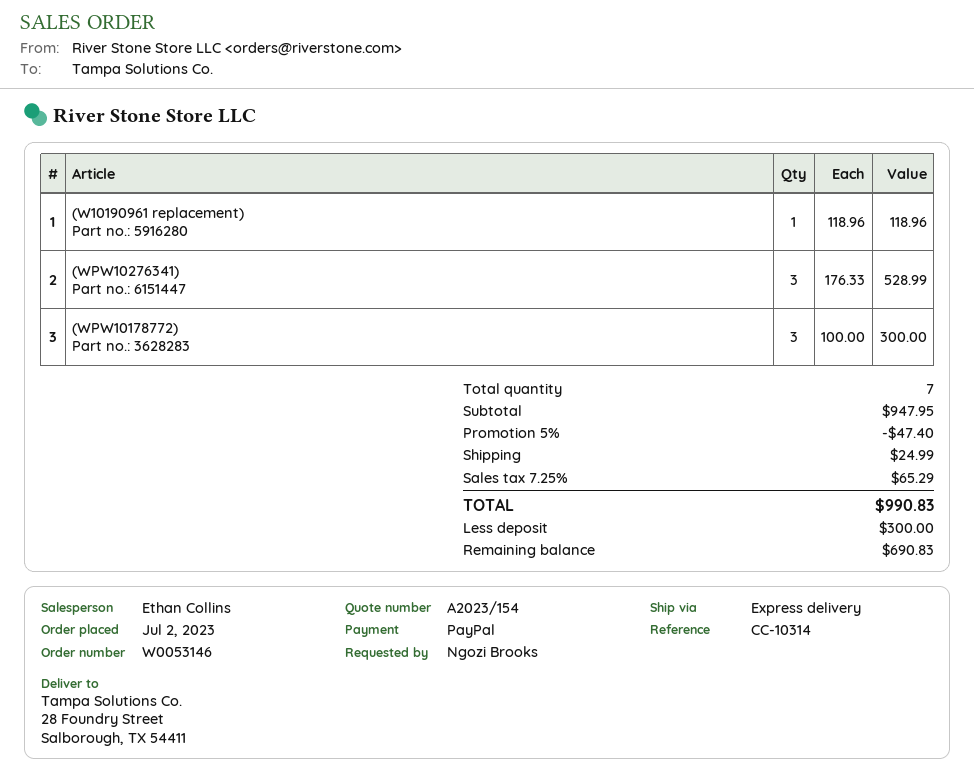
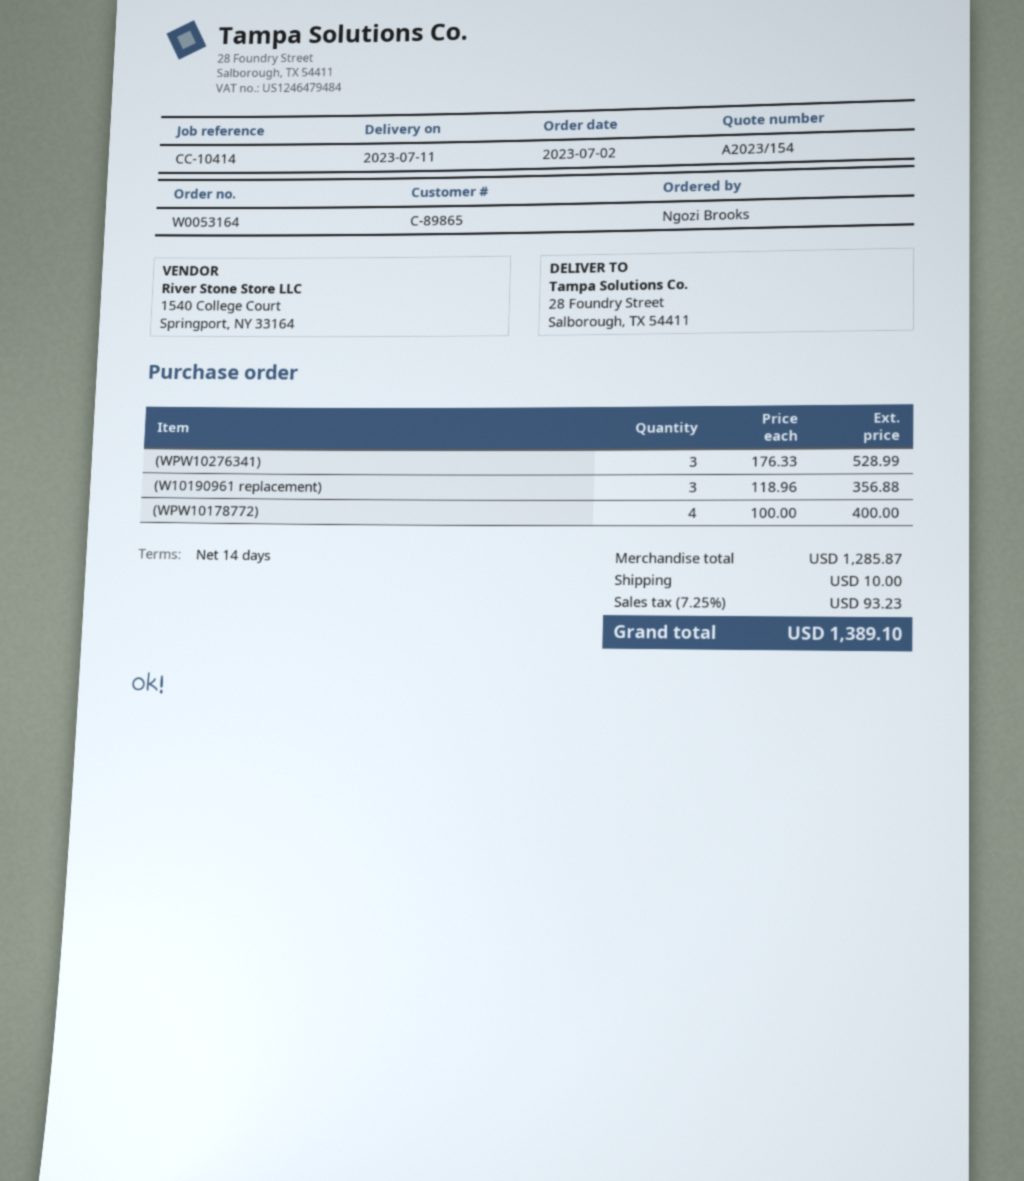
order number: W0053146 -> W0053164
reference: CC-10314 -> CC-10414
(W10190961 replacement): 1 x 118.96 = 118.96 -> 3 x 118.96 = 356.88
(WPW10178772): 3 x 100.00 = 300.00 -> 4 x 100.00 = 400.00
subtotal: 947.95 -> 1285.87
discount: 5% = 47.40 -> none
shipping: 24.99 -> 10.00
tax: 7.25% = 65.29 -> 7.25% = 93.23
total: 990.83 -> 1389.10

